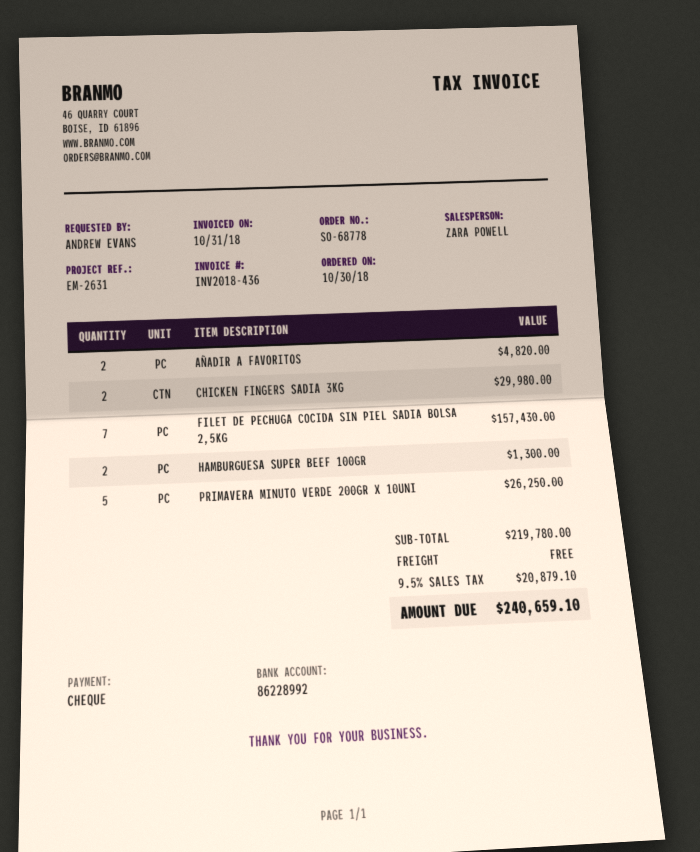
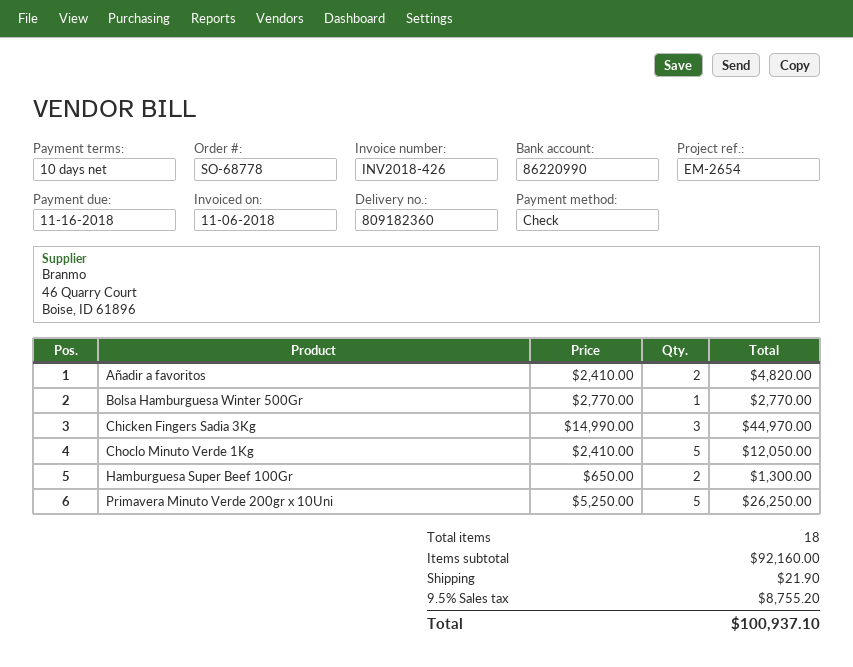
invoice number: INV2018-436 -> INV2018-426
invoice date: 2018-10-31 -> 2018-11-06
reference: EM-2631 -> EM-2654
bank account: 86228992 -> 86220990
CHICKEN FINGERS SADIA 3KG: 2 for 29980.00 -> 3 for 44970.00
FILET DE PECHUGA COCIDA SIN PIEL SADIA BOLSA 2,5KG: 7 for 157430.00 -> none
Bolsa Hamburguesa Winter 500Gr: none -> 1 for 2770.00
Choclo Minuto Verde 1Kg: none -> 5 for 12050.00
subtotal: 219780.00 -> 92160.00
shipping: 0.00 -> 21.90
tax: 9.5% = 20879.10 -> 9.5% = 8755.20
total: 240659.10 -> 100937.10

